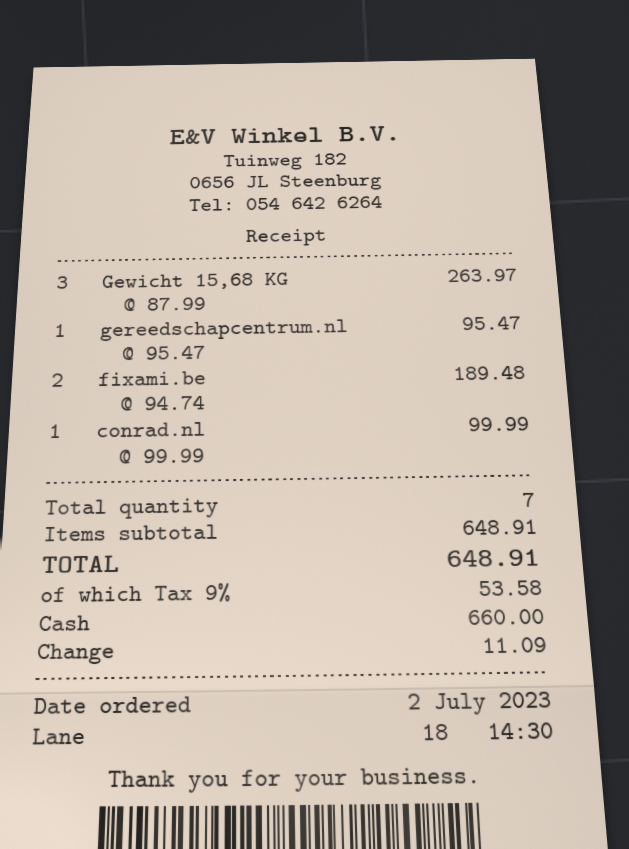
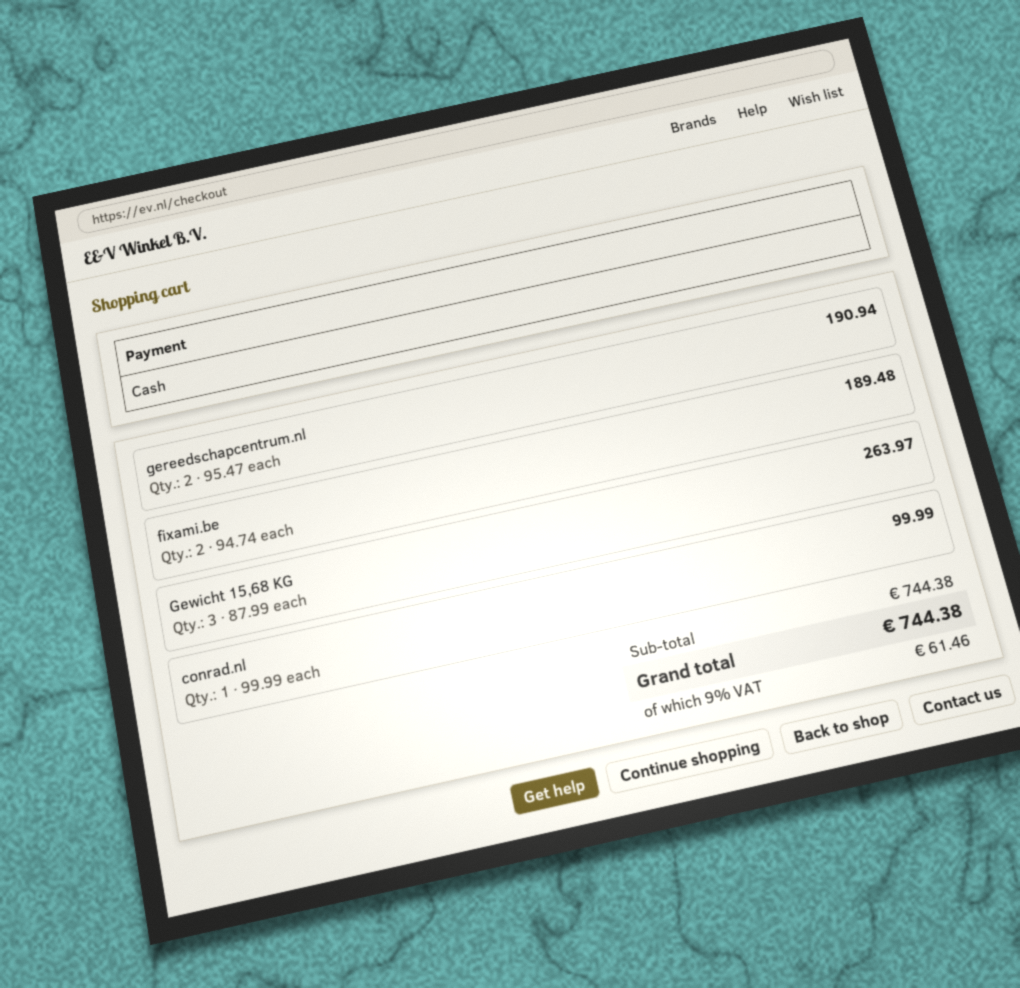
gereedschapcentrum.nl: 1 x 95.47 = 95.47 -> 2 x 95.47 = 190.94
subtotal: 648.91 -> 744.38
tax: 9% = 53.58 -> 9% = 61.46
total: 648.91 -> 744.38

